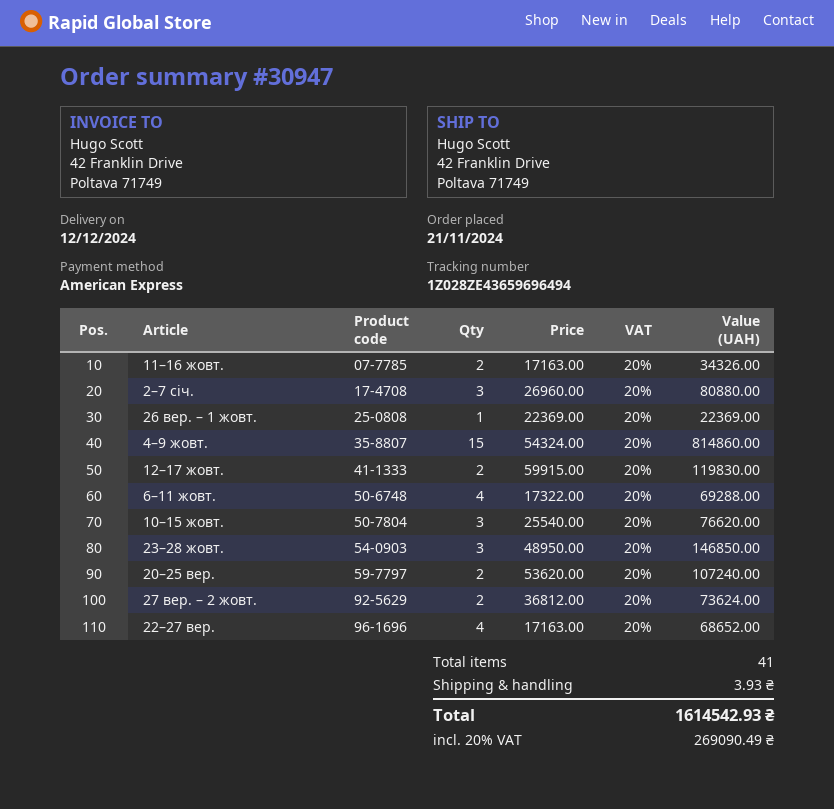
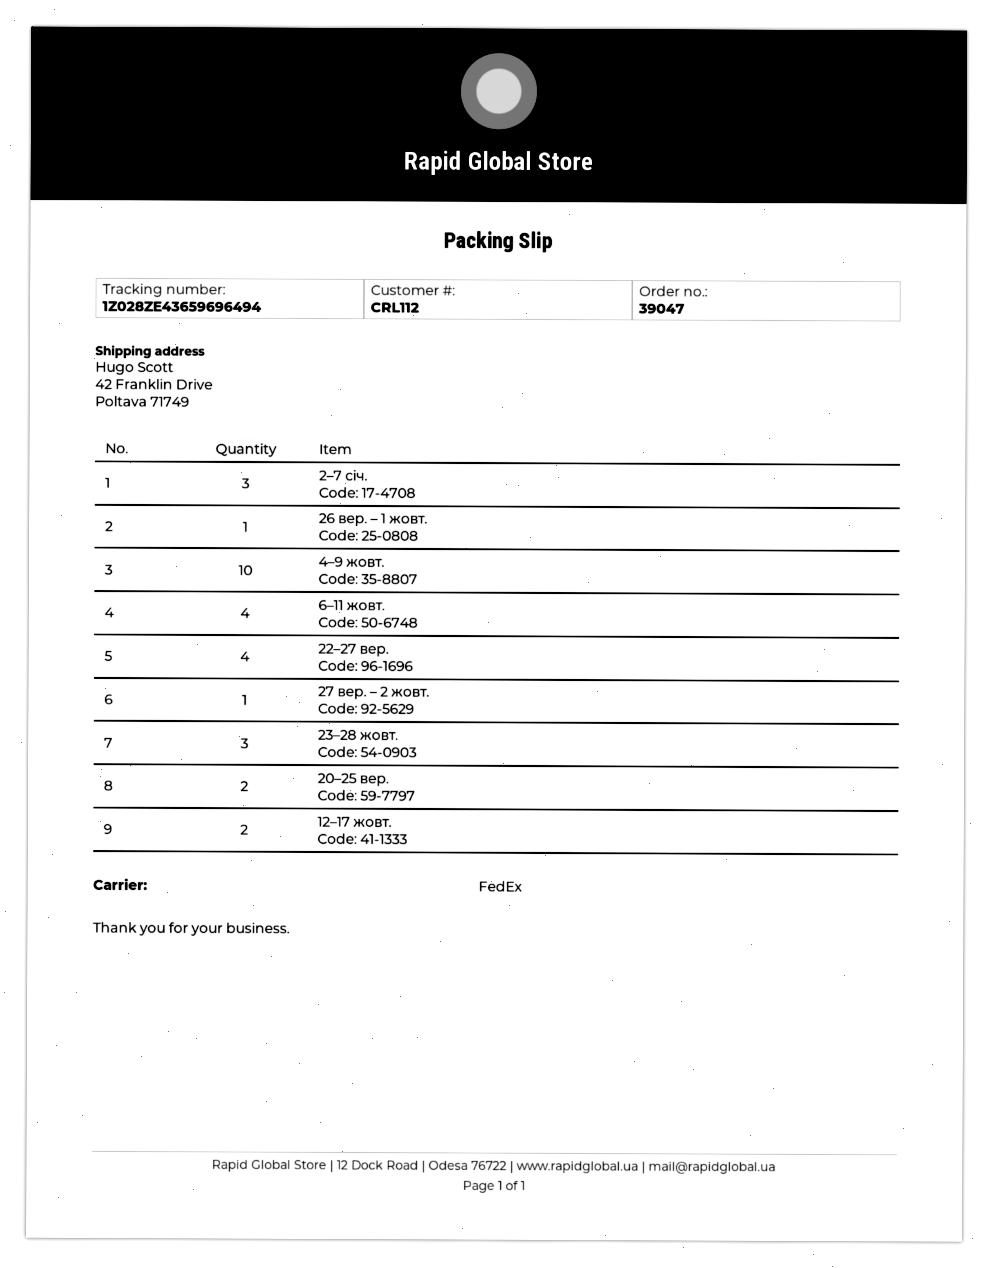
order number: 30947 -> 39047
11–16 жовт.: 2 -> none
4–9 жовт.: 15 -> 10
10–15 жовт.: 3 -> none
27 вер. – 2 жовт.: 2 -> 1

